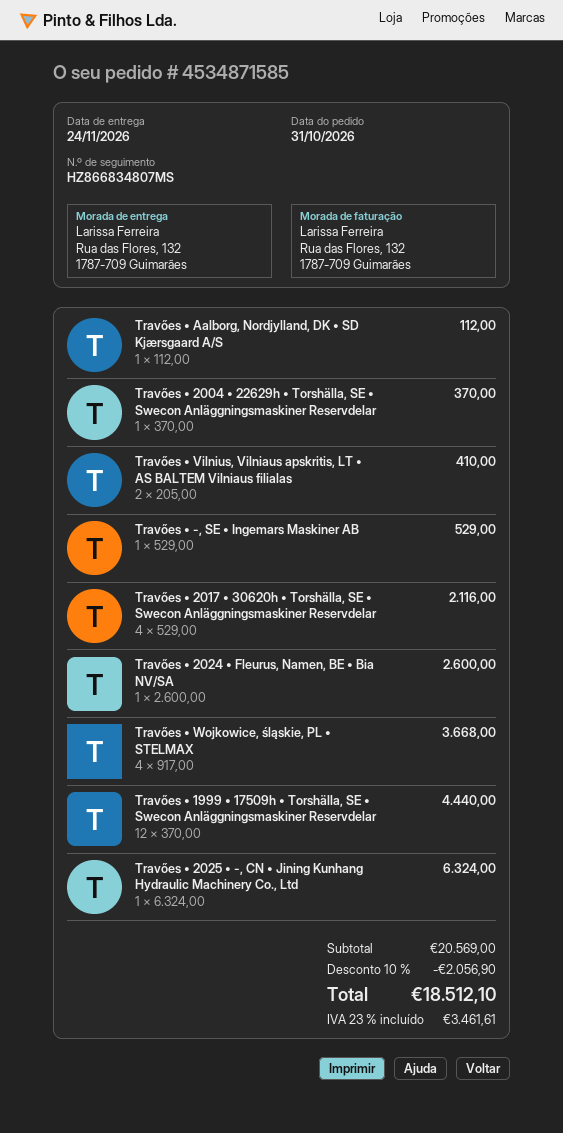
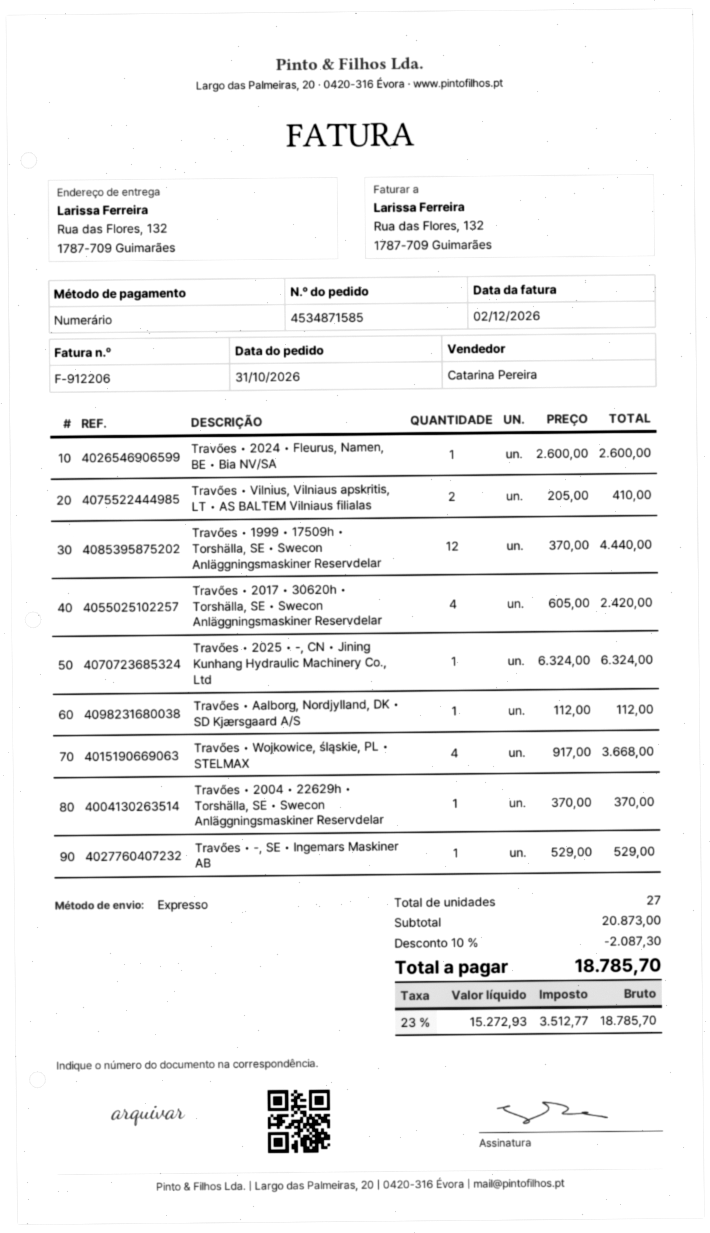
Travőes • 2017 • 30620h • Torshälla, SE • Swecon Anläggningsmaskiner Reservdelar: 4 x 529.00 = 2116.00 -> 4 x 605.00 = 2420.00
subtotal: 20569.00 -> 20873.00
discount: 10% = 2056.90 -> 10% = 2087.30
tax: 23% = 3461.61 -> 23% = 3512.77
total: 18512.10 -> 18785.70

